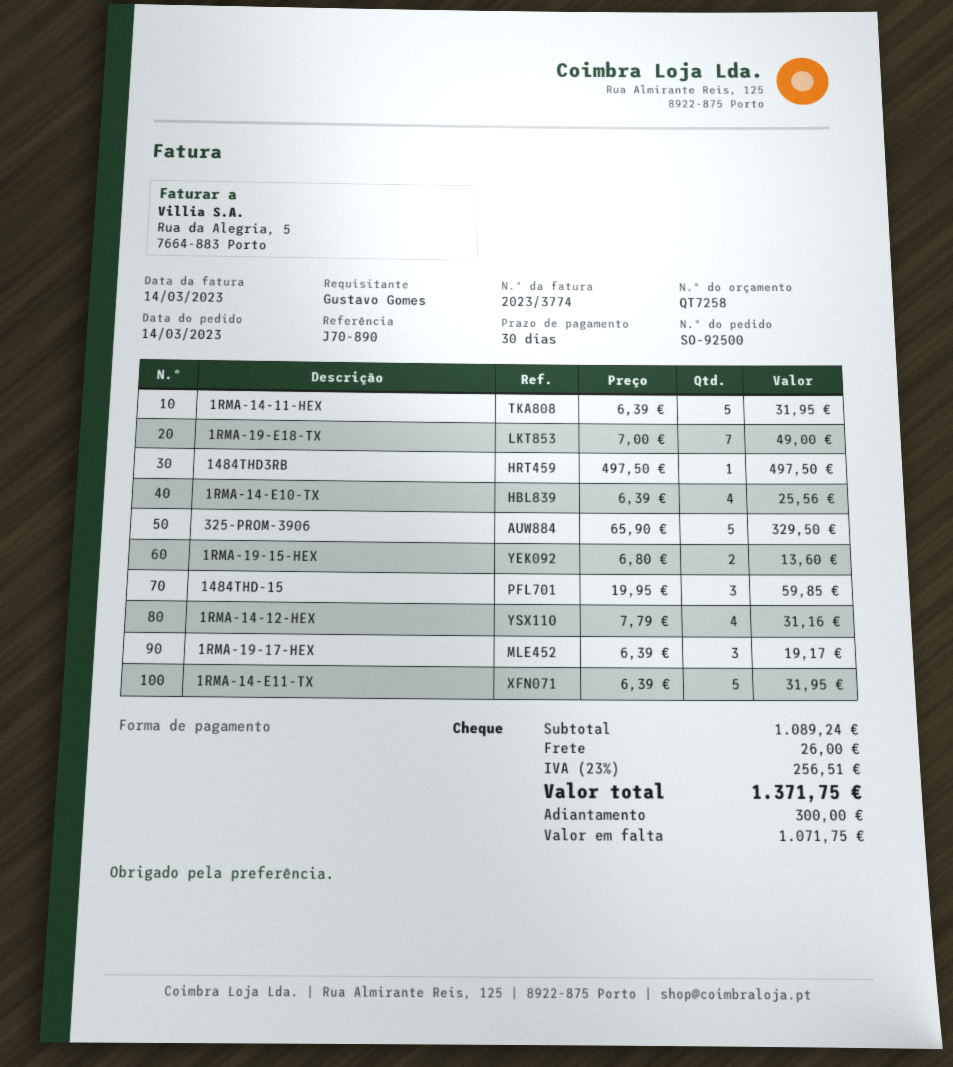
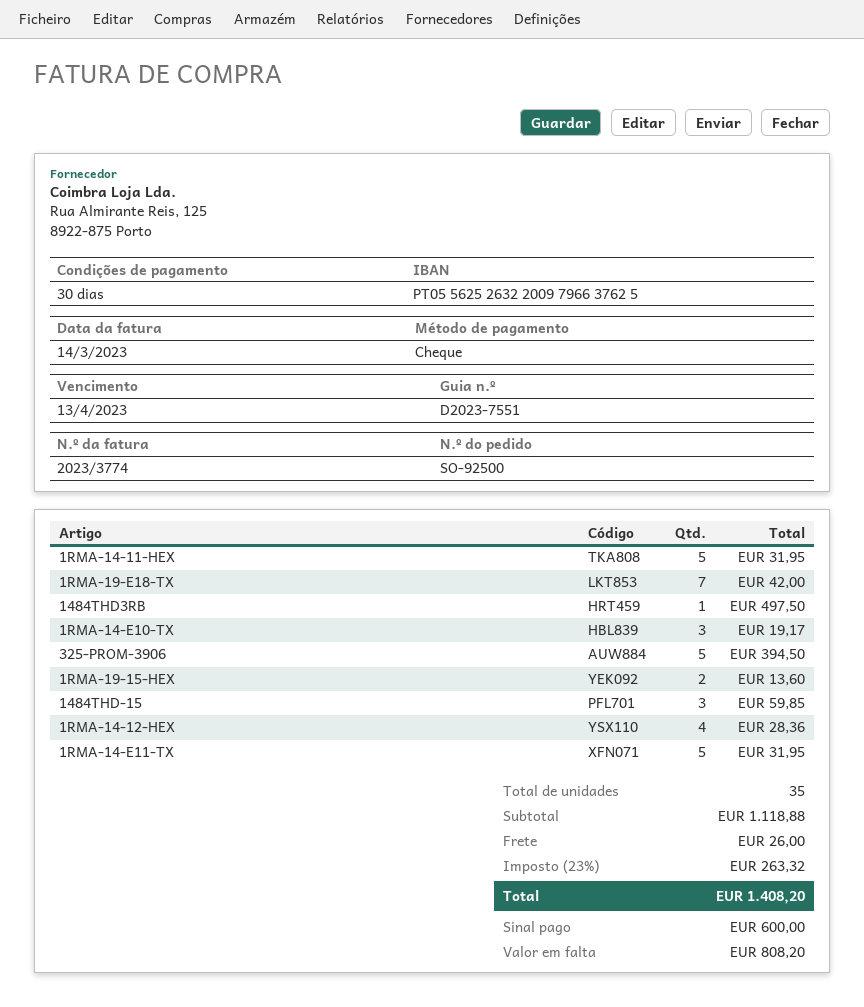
1RMA-19-E18-TX: 7 for 49.00 -> 7 for 42.00
1RMA-14-E10-TX: 4 for 25.56 -> 3 for 19.17
325-PROM-3906: 5 for 329.50 -> 5 for 394.50
1RMA-14-12-HEX: 4 for 31.16 -> 4 for 28.36
1RMA-19-17-HEX: 3 for 19.17 -> none
subtotal: 1089.24 -> 1118.88
tax: 23% = 256.51 -> 23% = 263.32
total: 1371.75 -> 1408.20
deposit: 300.00 -> 600.00
balance: 1071.75 -> 808.20

